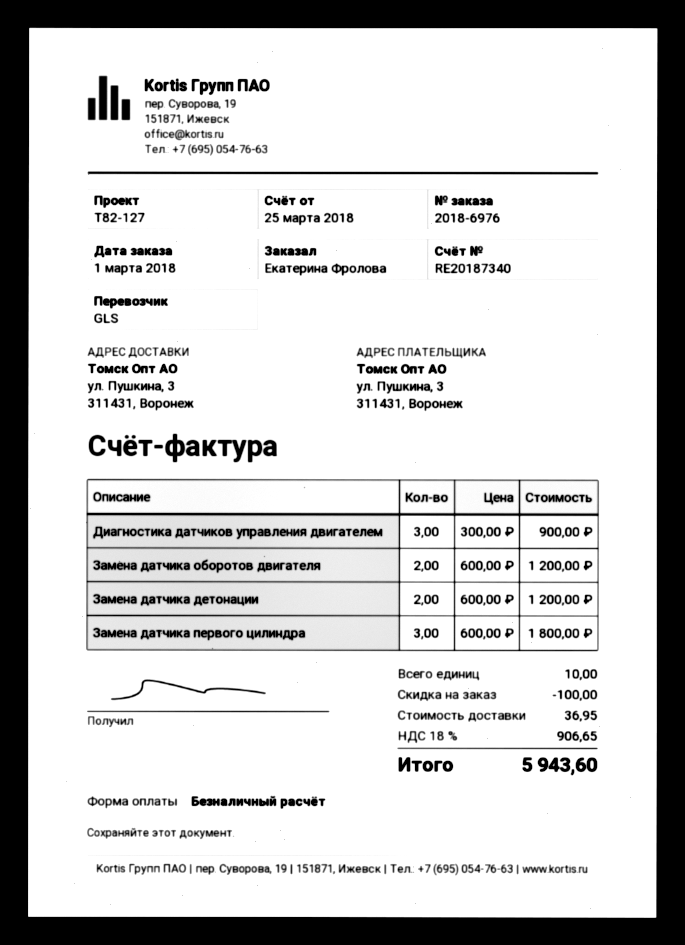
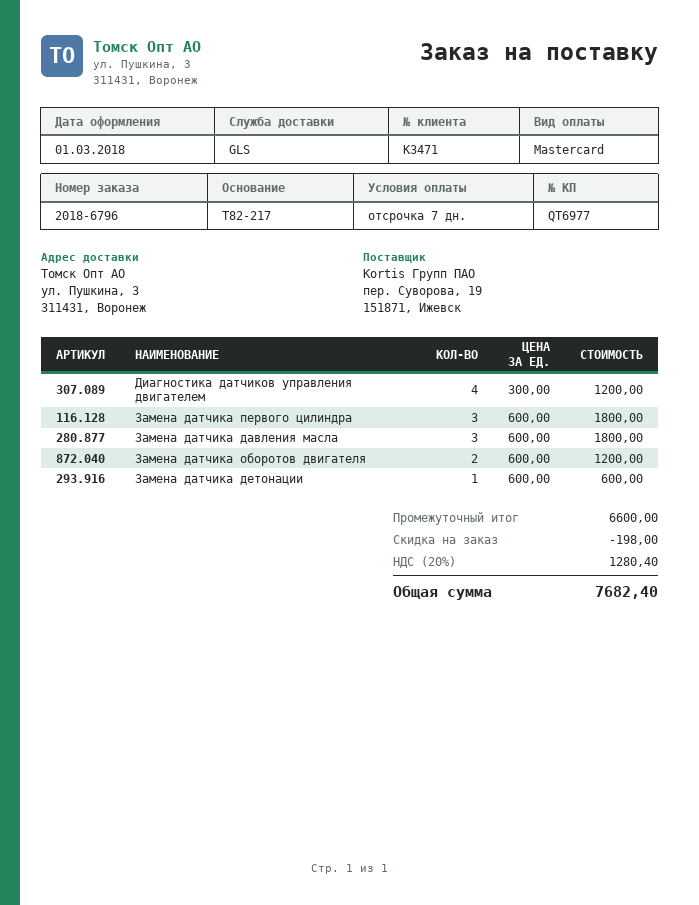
order number: 2018-6976 -> 2018-6796
reference: T82-127 -> T82-217
payment method: bank transfer -> Mastercard
Диагностика датчиков управления двигателем: 3 x 300.00 = 900.00 -> 4 x 300.00 = 1200.00
Замена датчика детонации: 2 x 600.00 = 1200.00 -> 1 x 600.00 = 600.00
Замена датчика давления масла: none -> 3 x 600.00 = 1800.00
discount: 100.00 -> 198.00
shipping: 36.95 -> none
tax: 18% = 906.65 -> 20% = 1280.40
total: 5943.60 -> 7682.40

